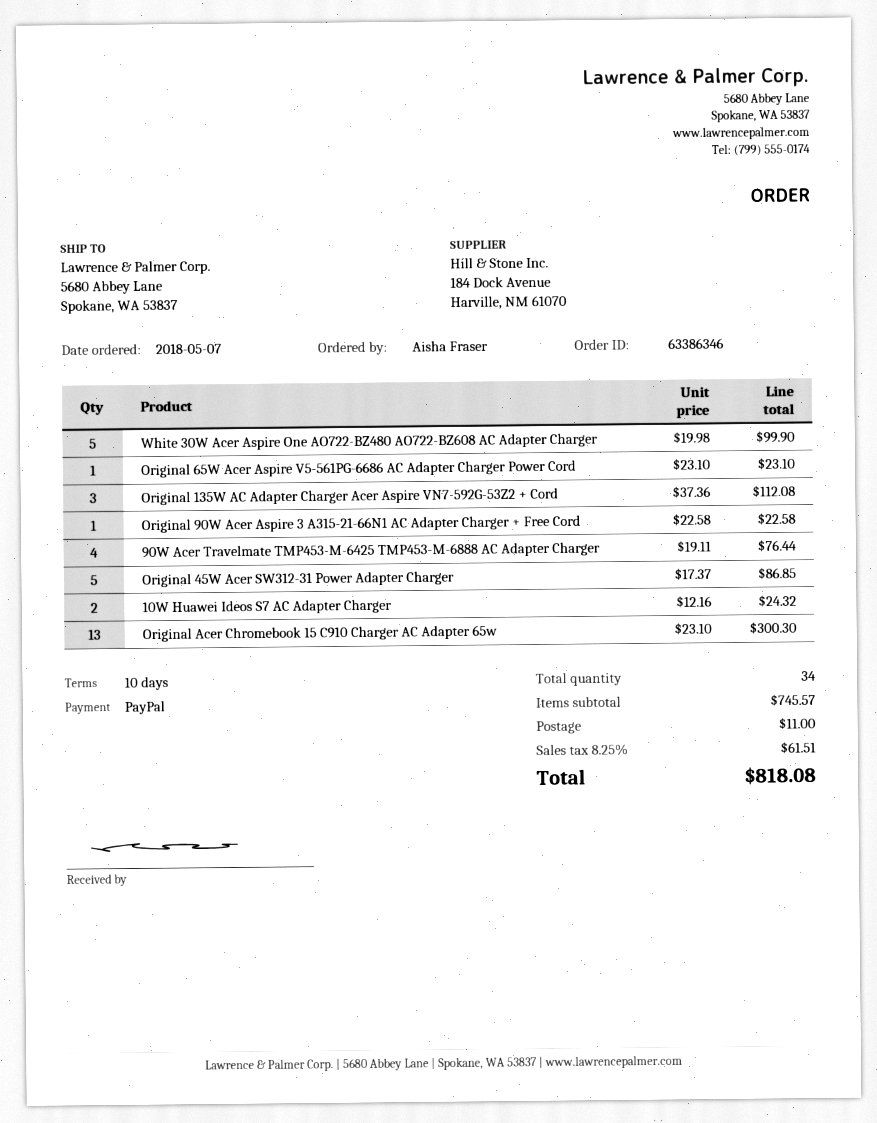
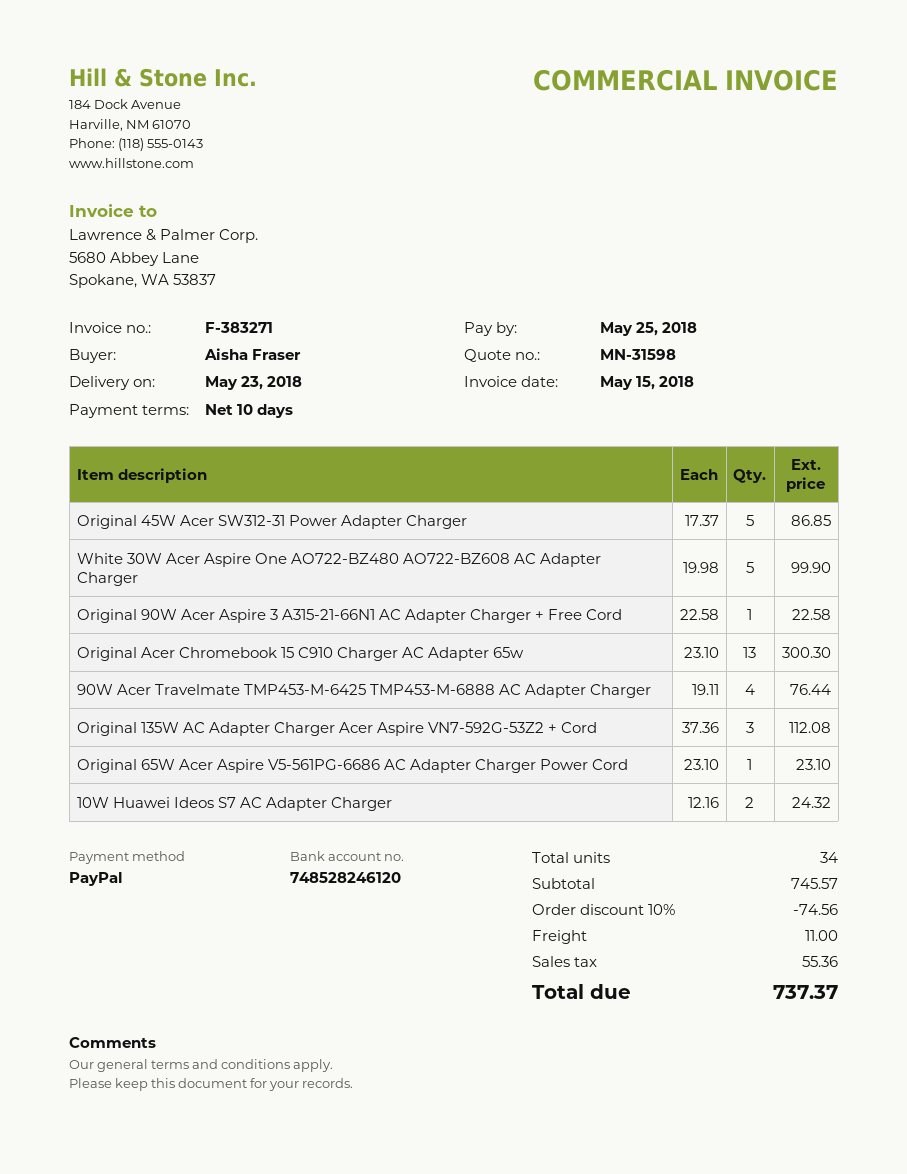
discount: none -> 10% = 74.56
tax: 61.51 -> 55.36
total: 818.08 -> 737.37

